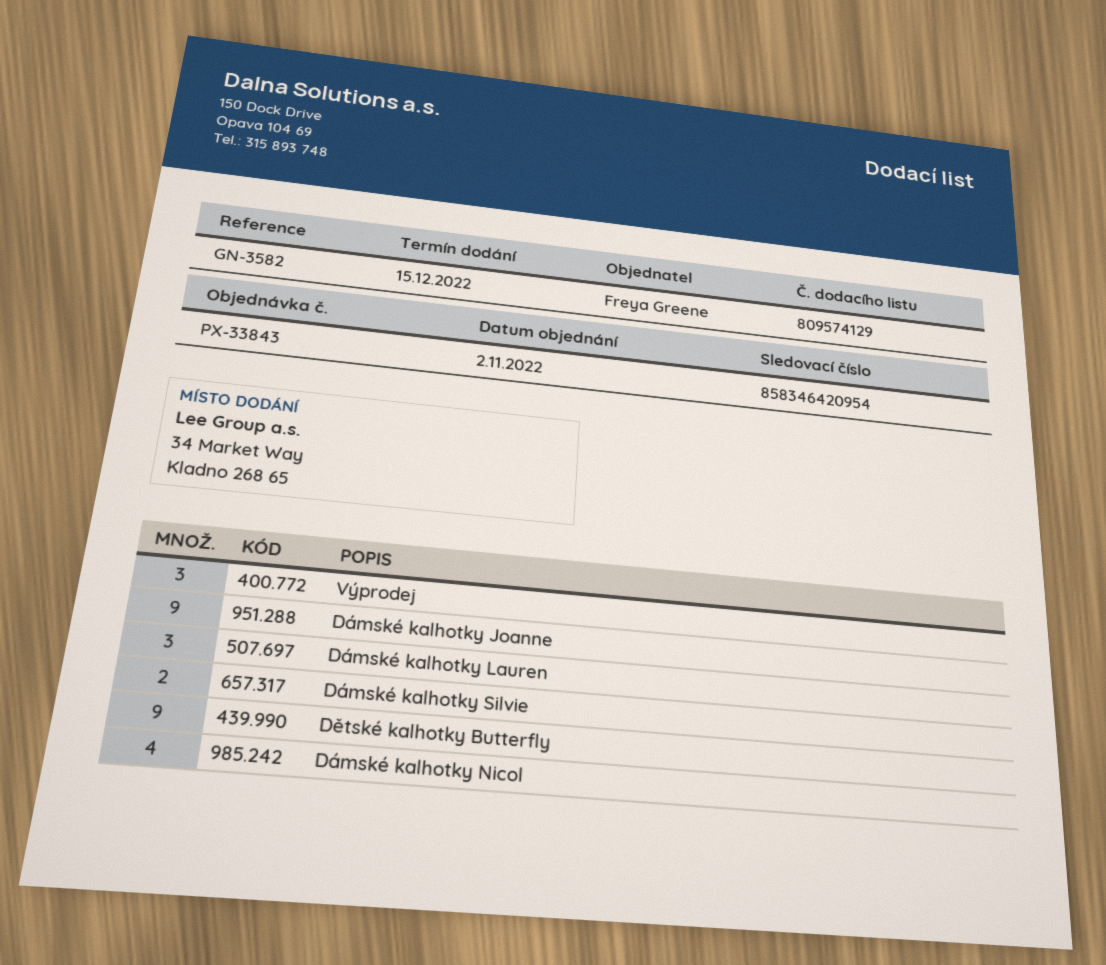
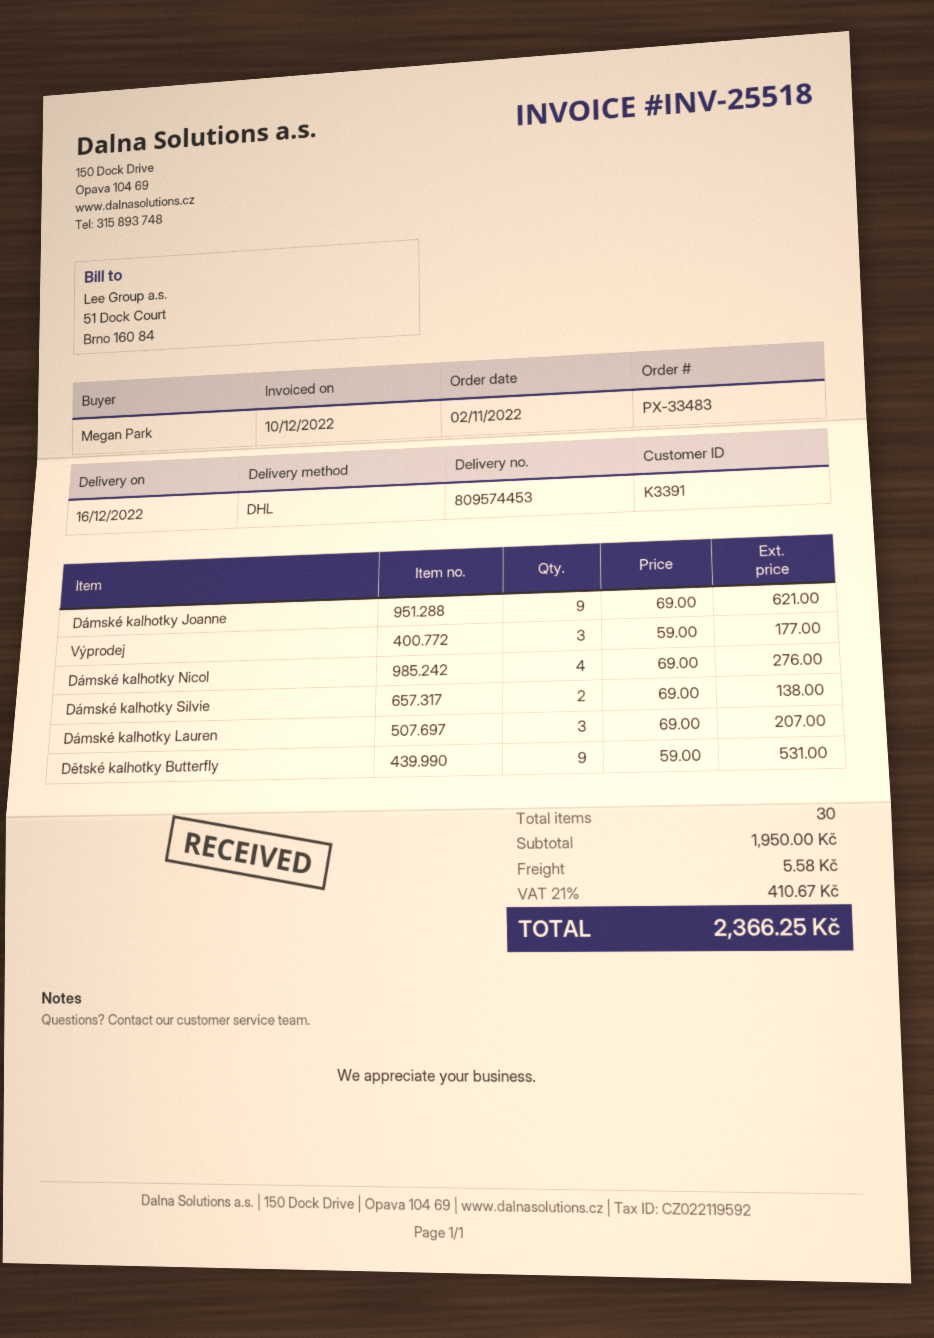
order number: PX-33843 -> PX-33483
delivery note number: 809574129 -> 809574453
delivery date: 2022-12-15 -> 2022-12-16
ordered by: Freya Greene -> Megan Park

